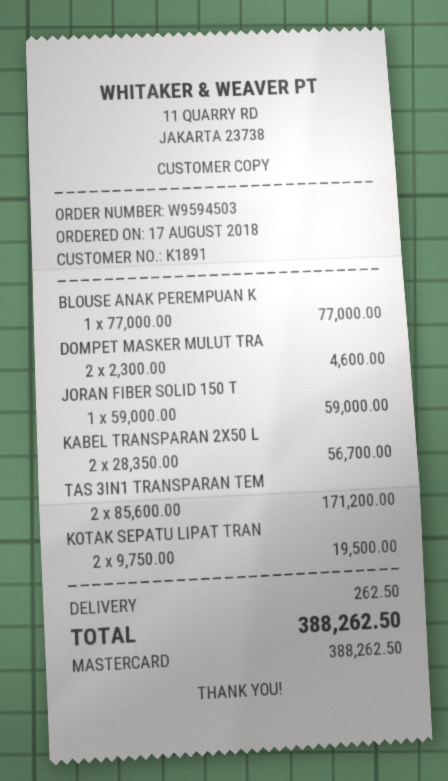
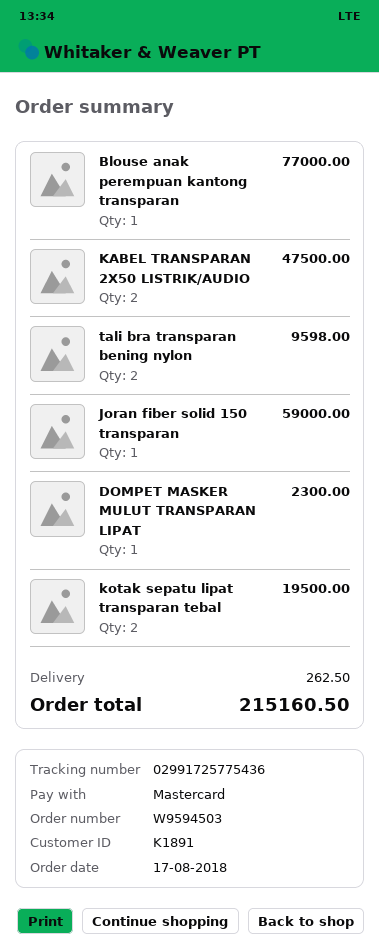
DOMPET MASKER MULUT TRA: 2 for 4600.00 -> 1 for 2300.00
KABEL TRANSPARAN 2X50 L: 2 for 56700.00 -> 2 for 47500.00
TAS 3IN1 TRANSPARAN TEM: 2 for 171200.00 -> none
tali bra transparan bening nylon: none -> 2 for 9598.00
total: 388262.50 -> 215160.50

